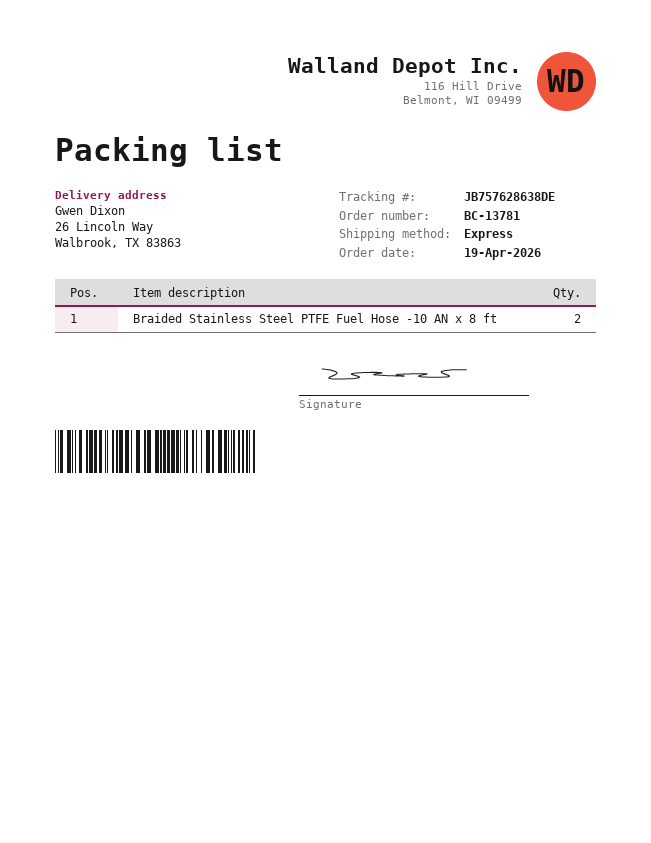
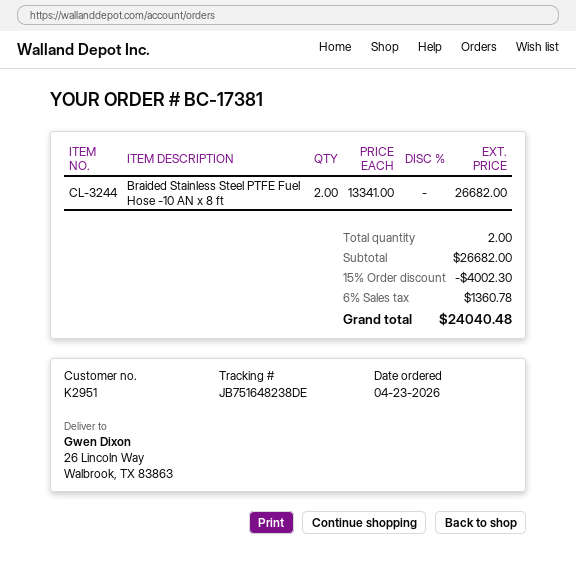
order number: BC-13781 -> BC-17381
order date: 2026-04-19 -> 2026-04-23
tracking number: JB757628638DE -> JB751648238DE

